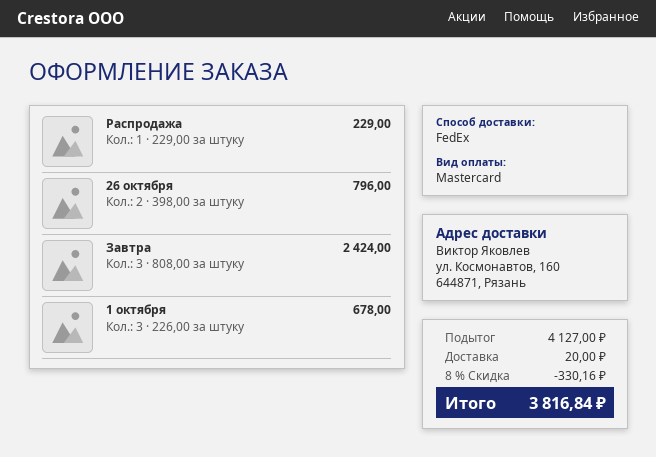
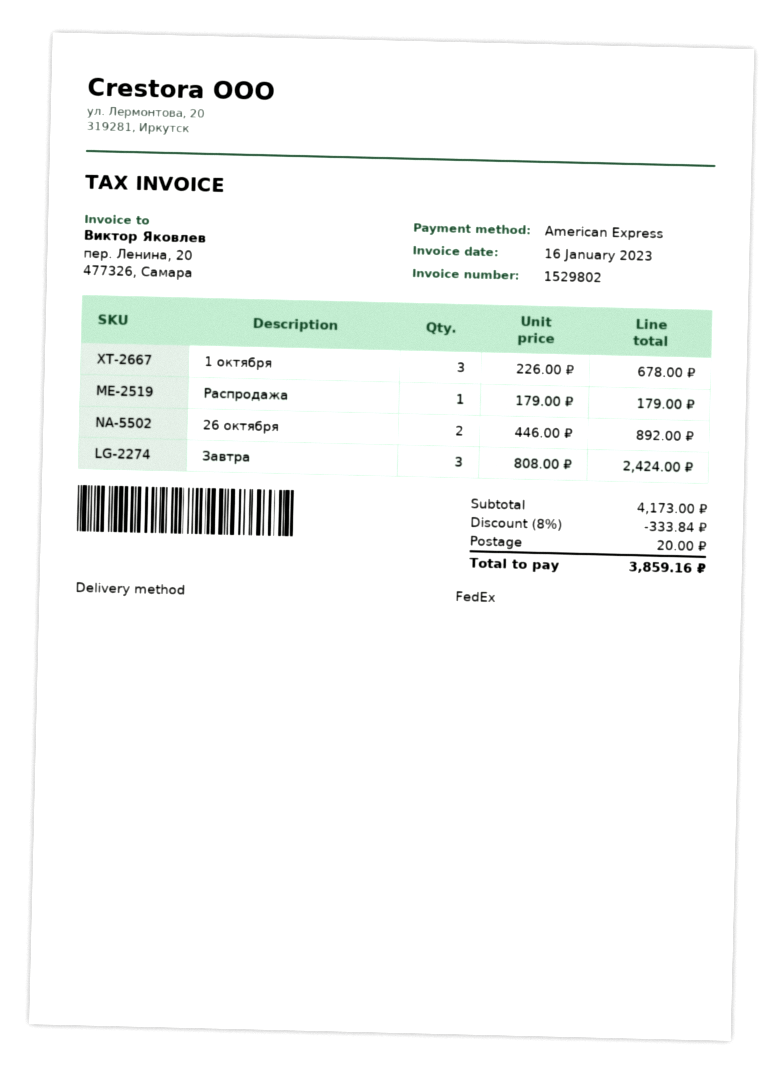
payment method: Mastercard -> American Express
Распродажа: 1 x 229.00 = 229.00 -> 1 x 179.00 = 179.00
26 октября: 2 x 398.00 = 796.00 -> 2 x 446.00 = 892.00
subtotal: 4127.00 -> 4173.00
discount: 8% = 330.16 -> 8% = 333.84
total: 3816.84 -> 3859.16

